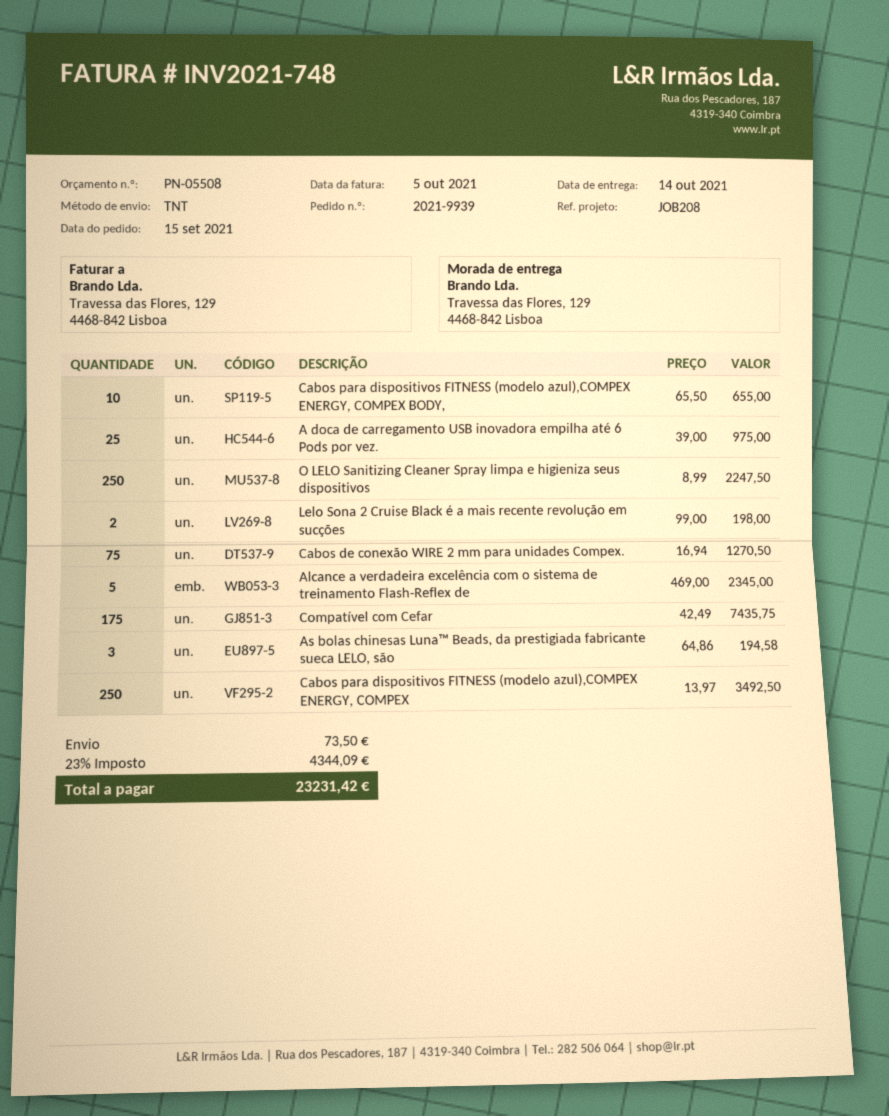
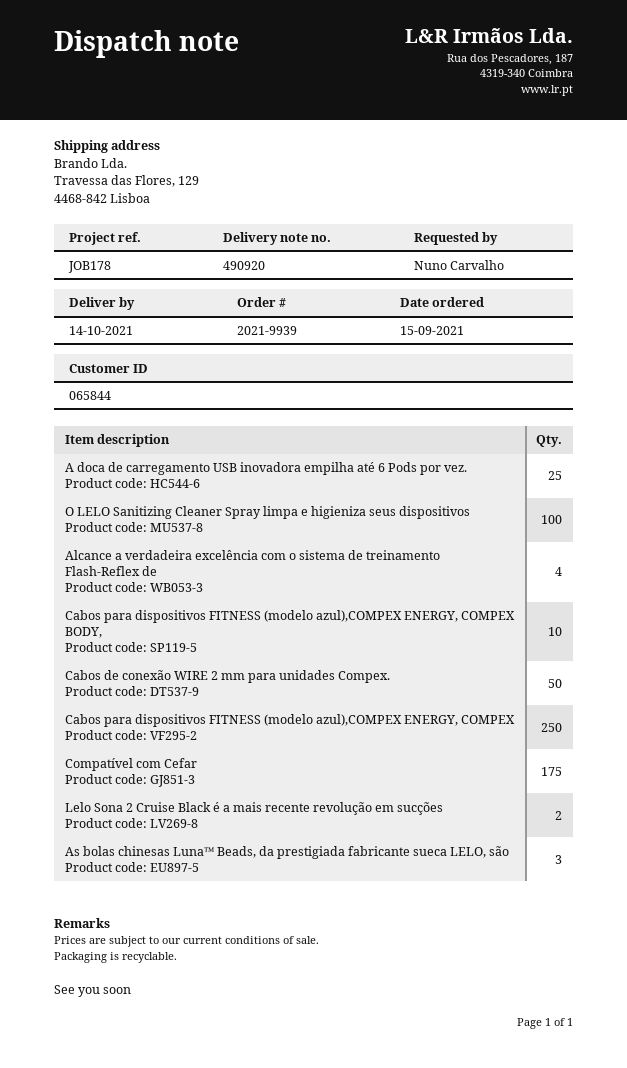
reference: JOB208 -> JOB178
O LELO Sanitizing Cleaner Spray limpa e higieniza seus dispositivos: 250 -> 100
Cabos de conexão WIRE 2 mm para unidades Compex.: 75 -> 50
Alcance a verdadeira excelência com o sistema de treinamento Flash-Reflex de: 5 -> 4

